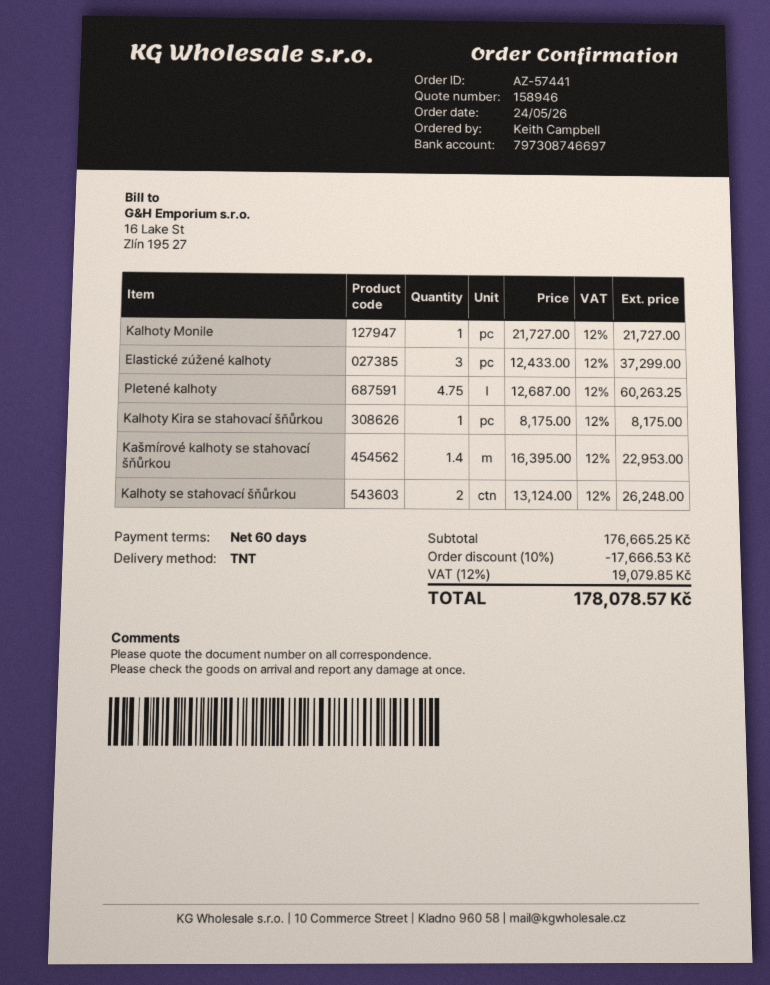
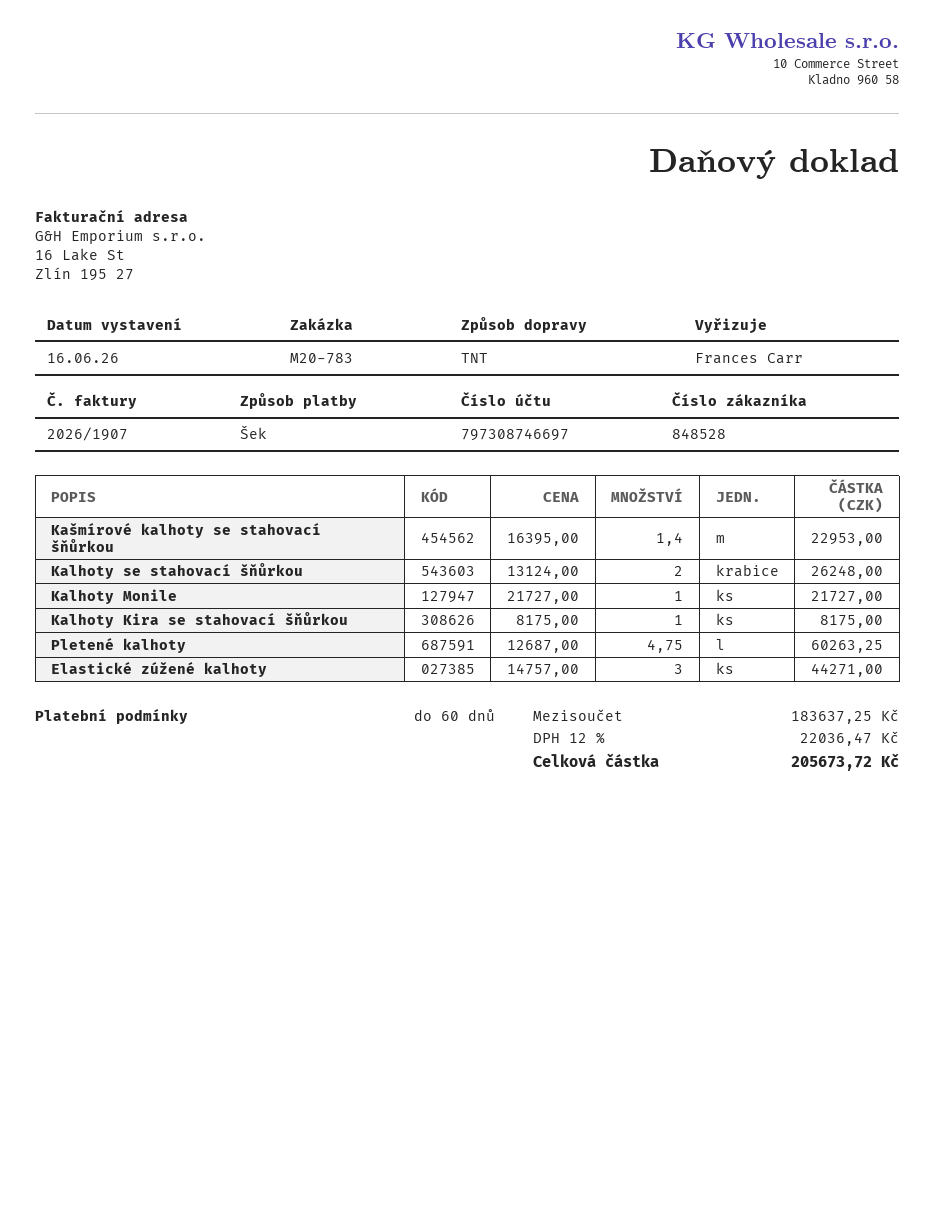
Elastické zúžené kalhoty: 3 x 12433.00 = 37299.00 -> 3 x 14757.00 = 44271.00
subtotal: 176665.25 -> 183637.25
discount: 10% = 17666.53 -> none
tax: 12% = 19079.85 -> 12% = 22036.47
total: 178078.57 -> 205673.72

